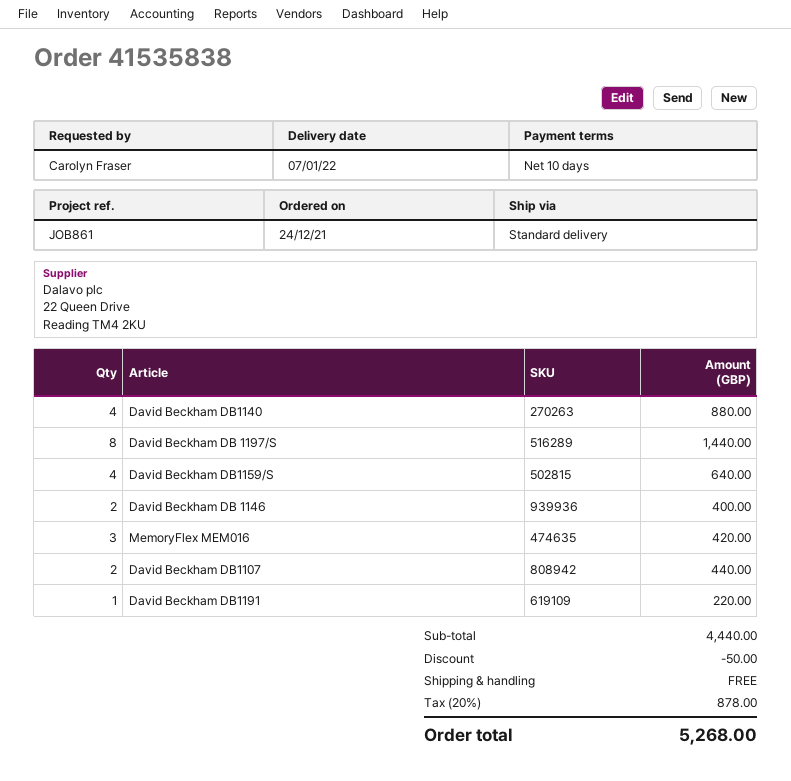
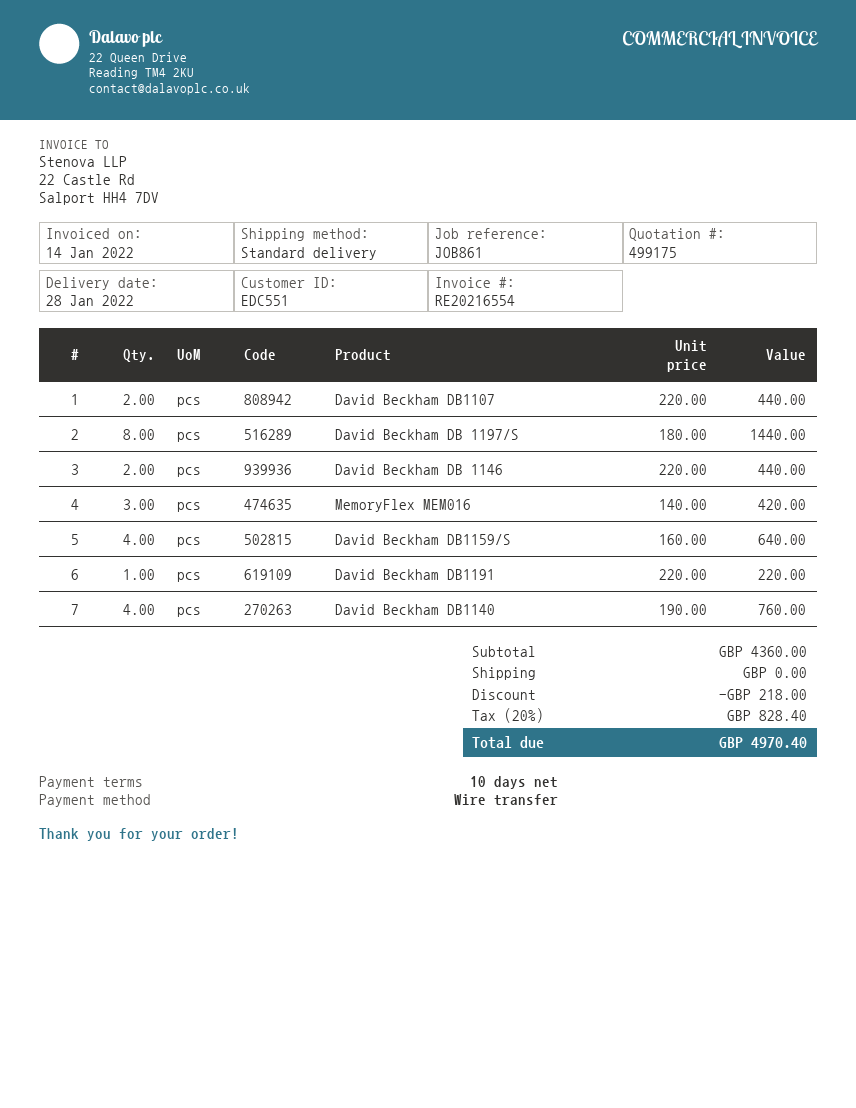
delivery date: 2022-01-07 -> 2022-01-28
David Beckham DB1140: 4 for 880.00 -> 4 for 760.00
David Beckham DB 1146: 2 for 400.00 -> 2 for 440.00
subtotal: 4440.00 -> 4360.00
discount: 50.00 -> 218.00
tax: 20% = 878.00 -> 20% = 828.40
total: 5268.00 -> 4970.40

